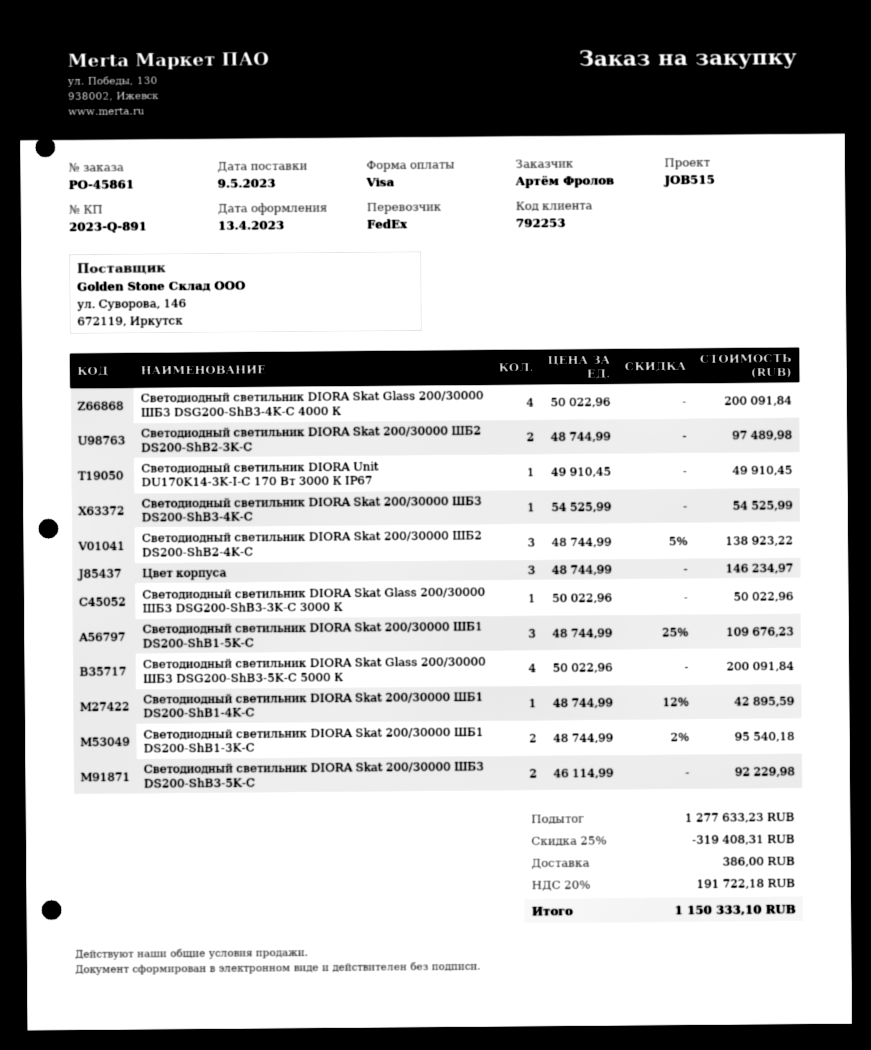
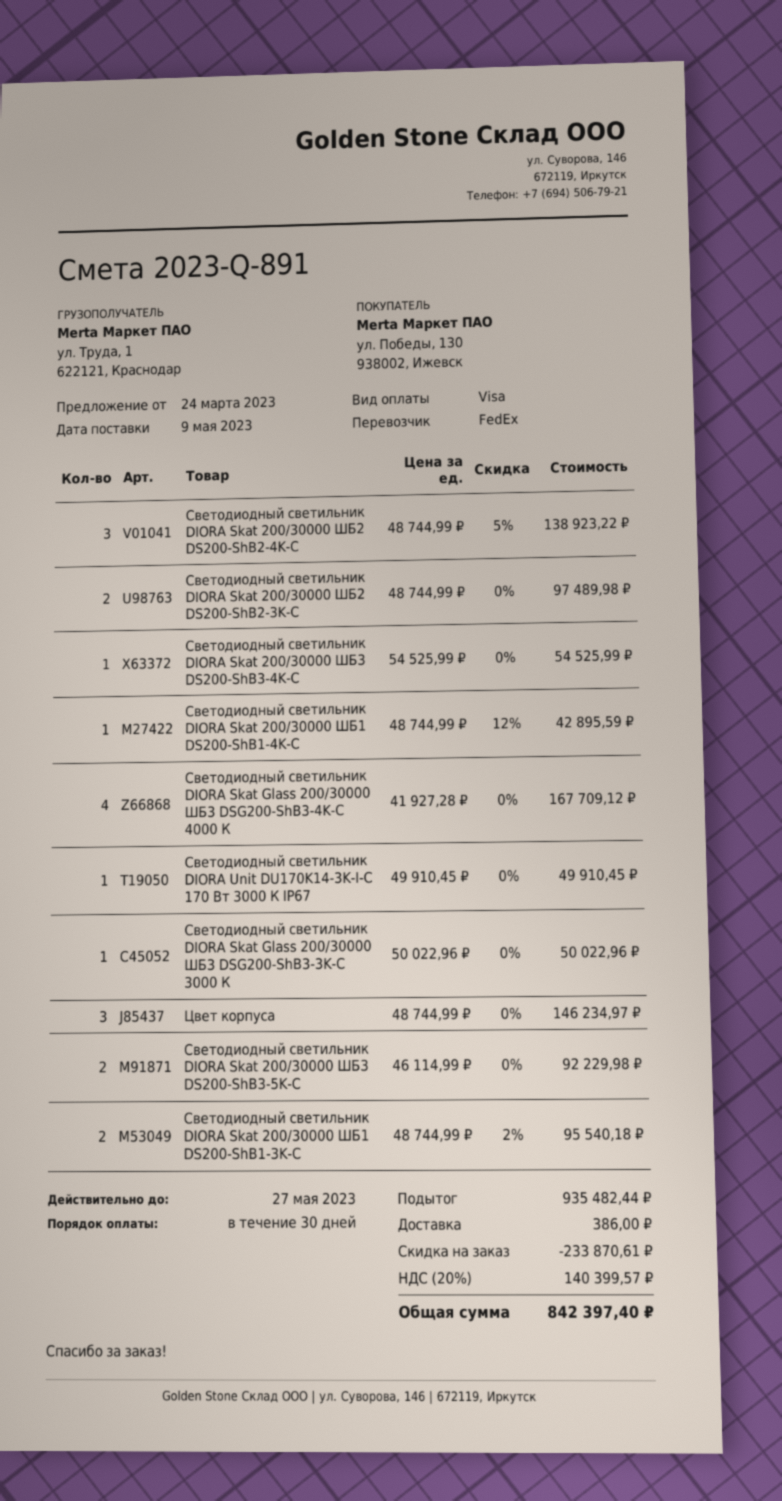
Светодиодный светильник DIORA Skat Glass 200/30000 ШБ3 DSG200-ShB3-4K-C 4000 К: 4 x 50022.96 = 200091.84 -> 4 x 41927.28 = 167709.12
Светодиодный светильник DIORA Skat 200/30000 ШБ1 DS200-ShB1-5K-C: 3 x 48744.99 - 25% = 109676.23 -> none
Светодиодный светильник DIORA Skat Glass 200/30000 ШБ3 DSG200-ShB3-5K-C 5000 К: 4 x 50022.96 = 200091.84 -> none
subtotal: 1277633.23 -> 935482.44
discount: 319408.31 -> 233870.61
tax: 20% = 191722.18 -> 20% = 140399.57
total: 1150333.10 -> 842397.40

